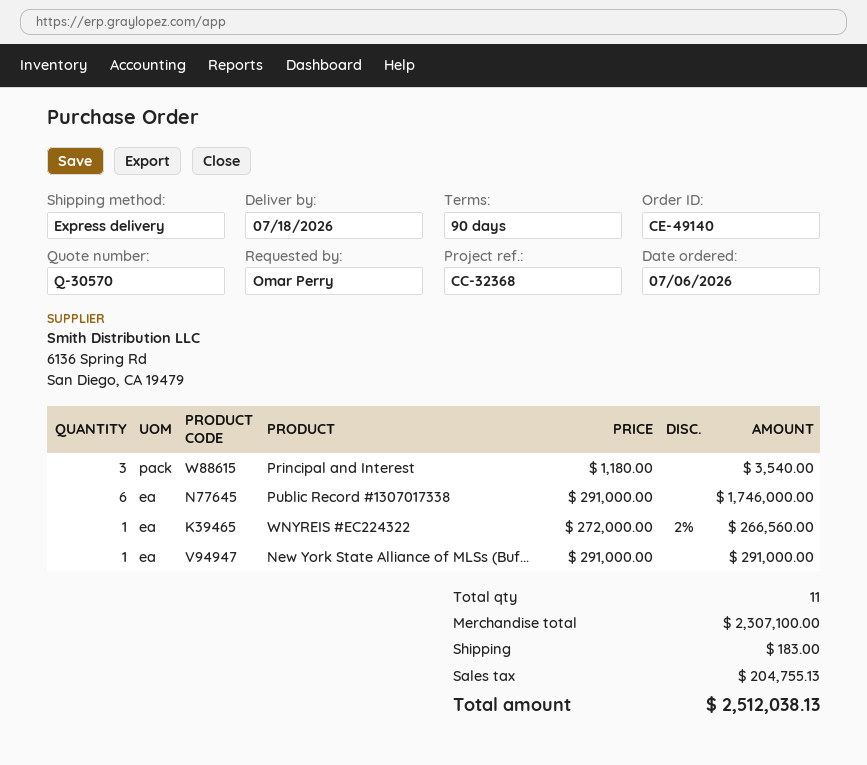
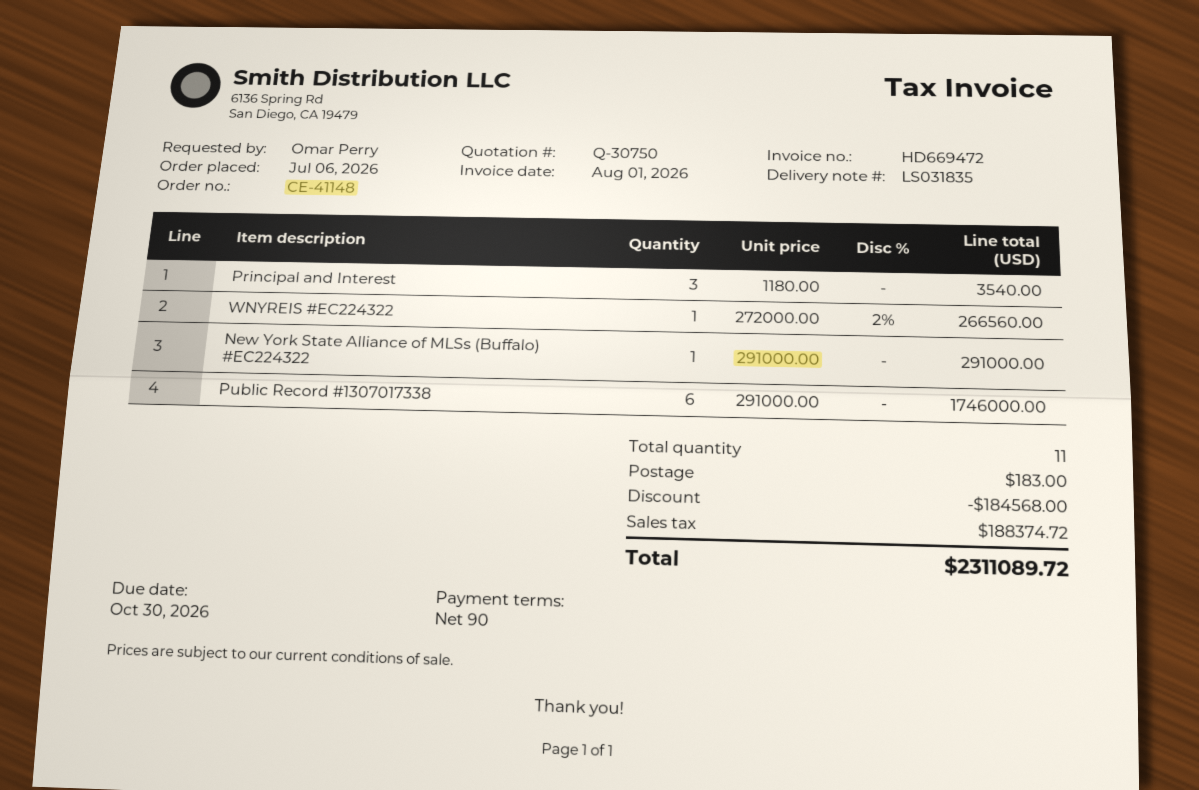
quote number: Q-30570 -> Q-30750
order number: CE-49140 -> CE-41148
discount: none -> 184568.00
tax: 204755.13 -> 188374.72
total: 2512038.13 -> 2311089.72

